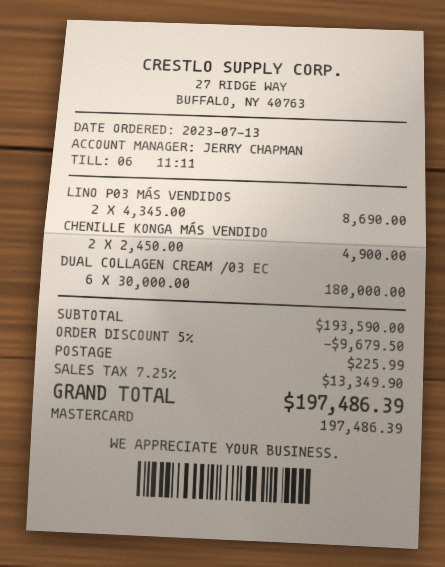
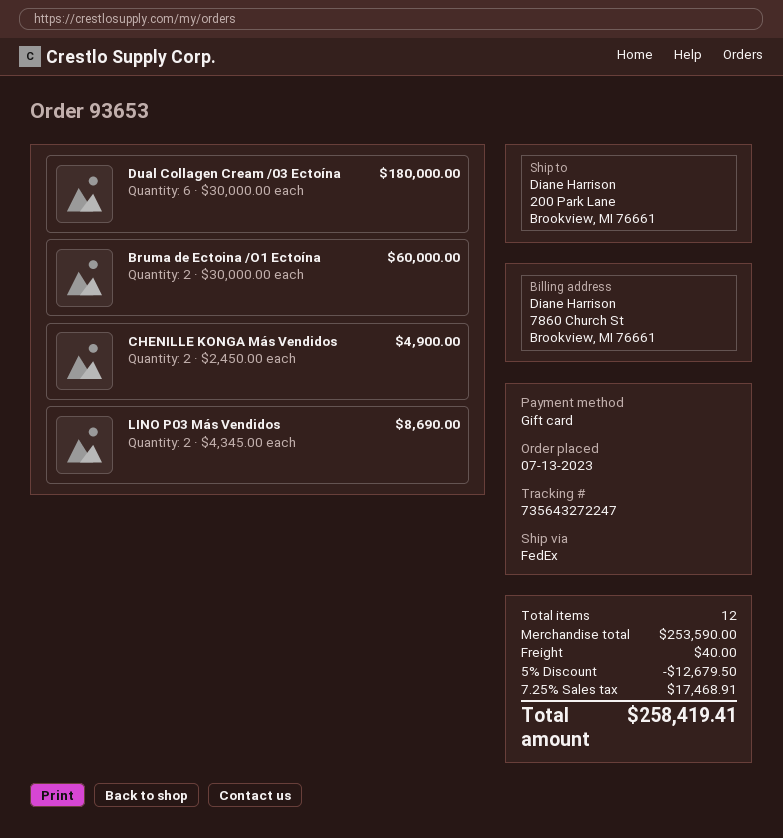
payment method: Mastercard -> gift card
Bruma de Ectoina /O1 Ectoína: none -> 2 x 30000.00 = 60000.00
subtotal: 193590.00 -> 253590.00
discount: 5% = 9679.50 -> 5% = 12679.50
shipping: 225.99 -> 40.00
tax: 7.25% = 13349.90 -> 7.25% = 17468.91
total: 197486.39 -> 258419.41

